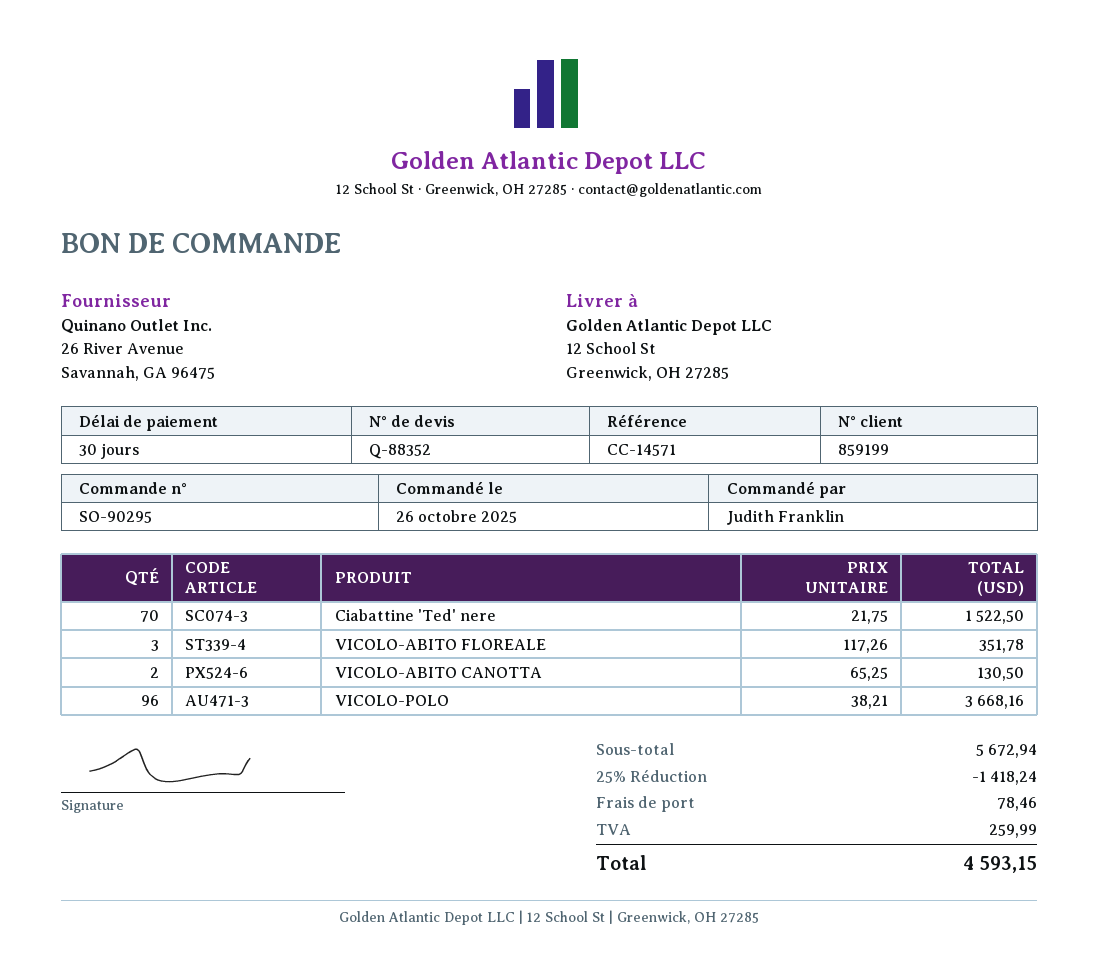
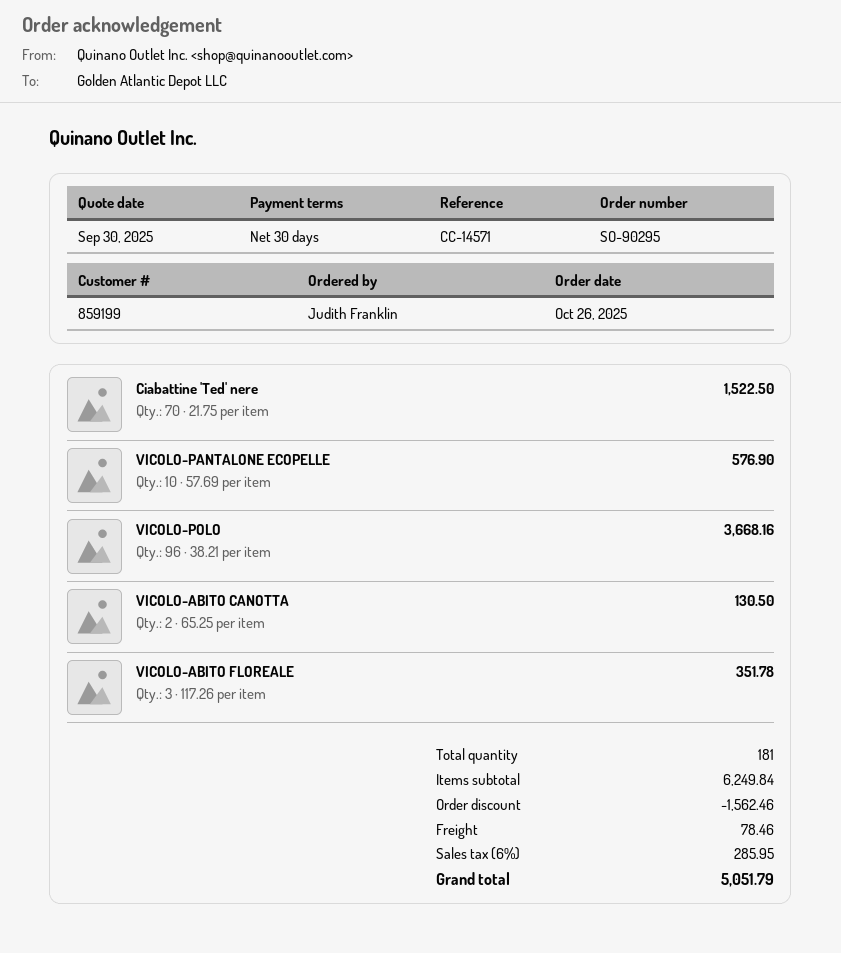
VICOLO-PANTALONE ECOPELLE: none -> 10 x 57.69 = 576.90
subtotal: 5672.94 -> 6249.84
discount: 1418.24 -> 1562.46
tax: 259.99 -> 285.95
total: 4593.15 -> 5051.79

